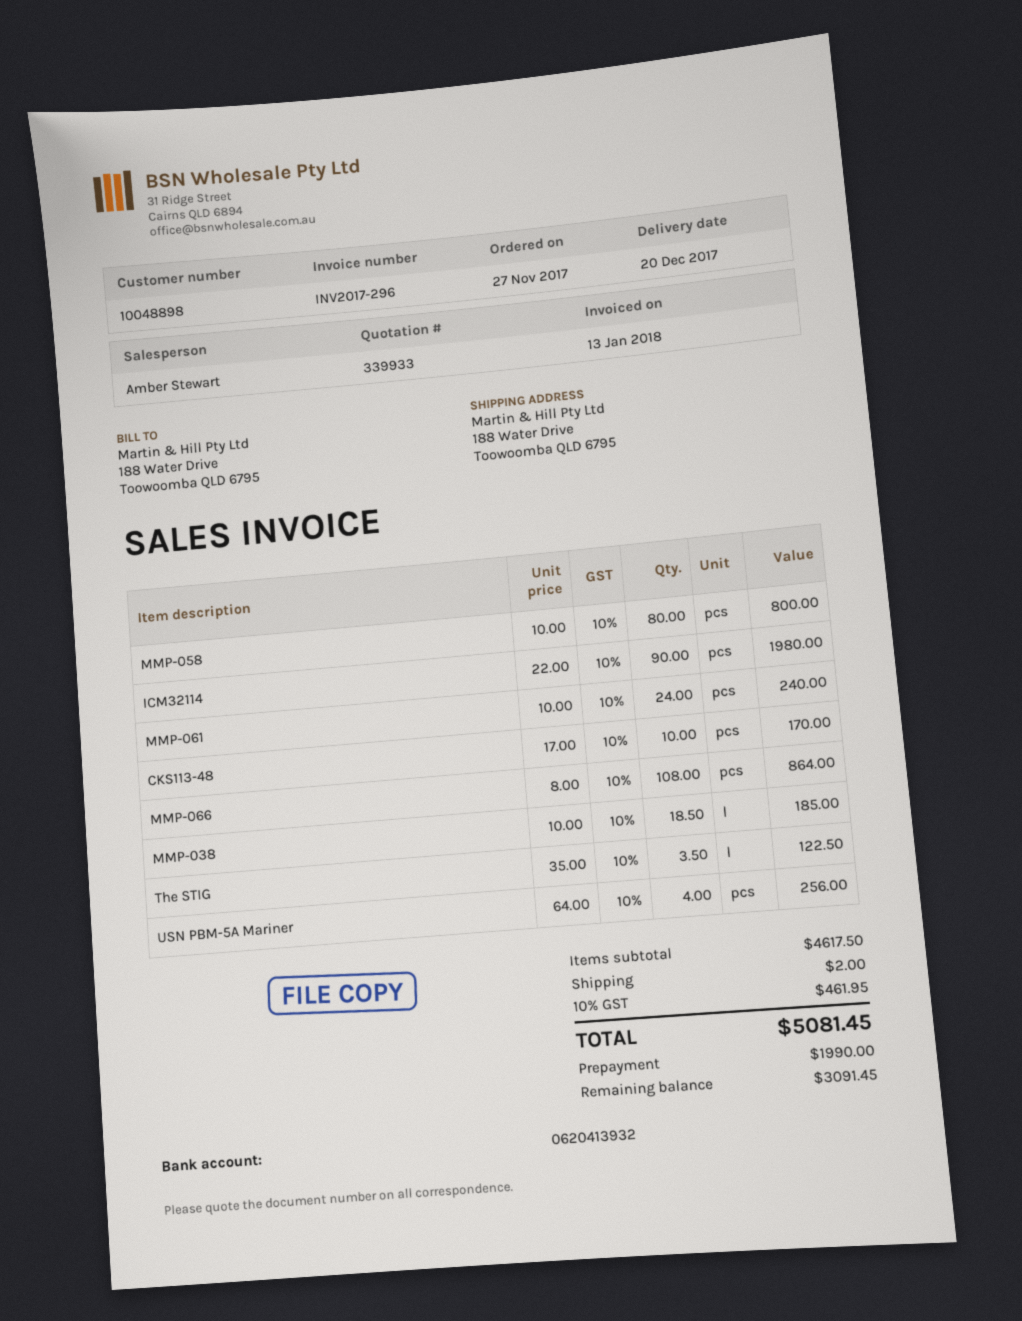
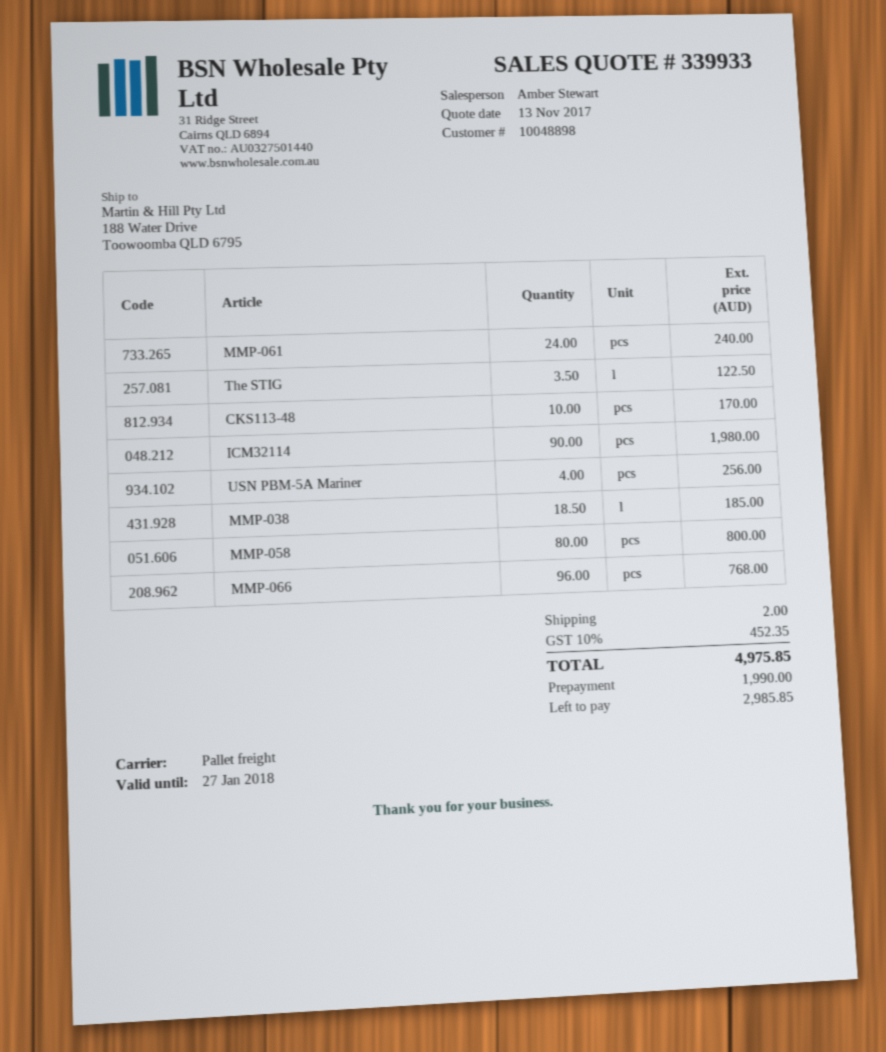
MMP-066: 108 for 864.00 -> 96 for 768.00
tax: 10% = 461.95 -> 10% = 452.35
total: 5081.45 -> 4975.85
balance: 3091.45 -> 2985.85

